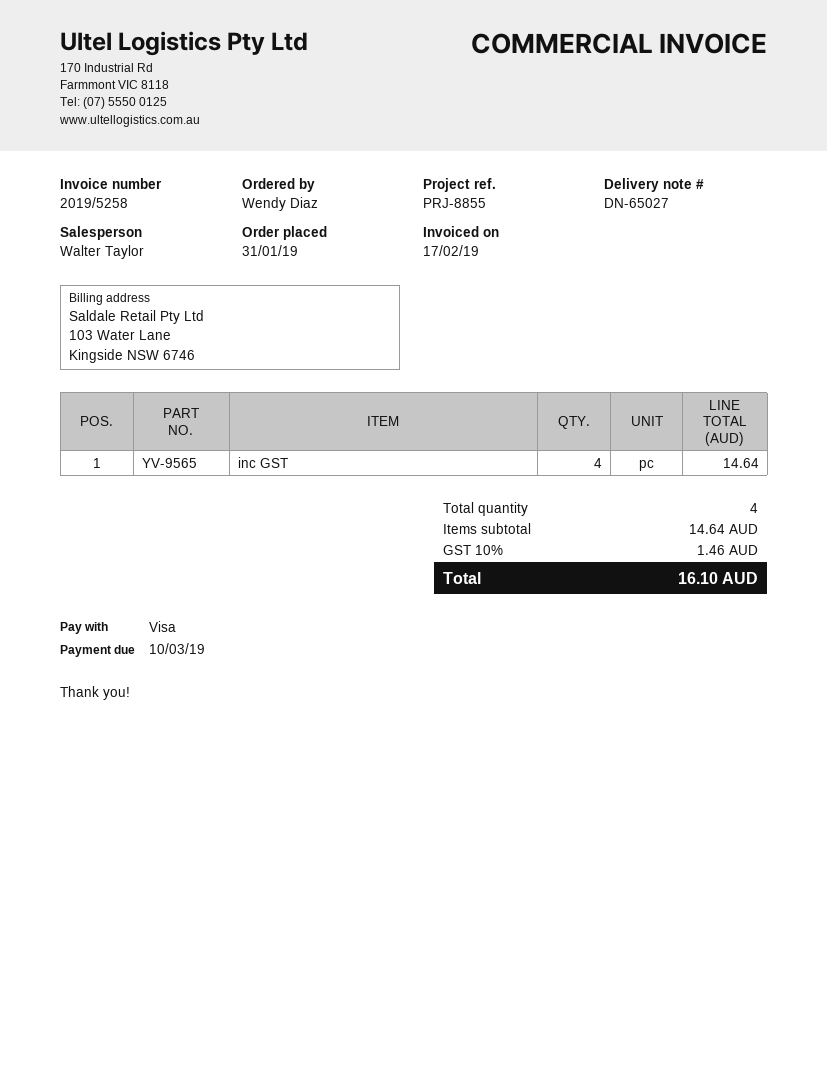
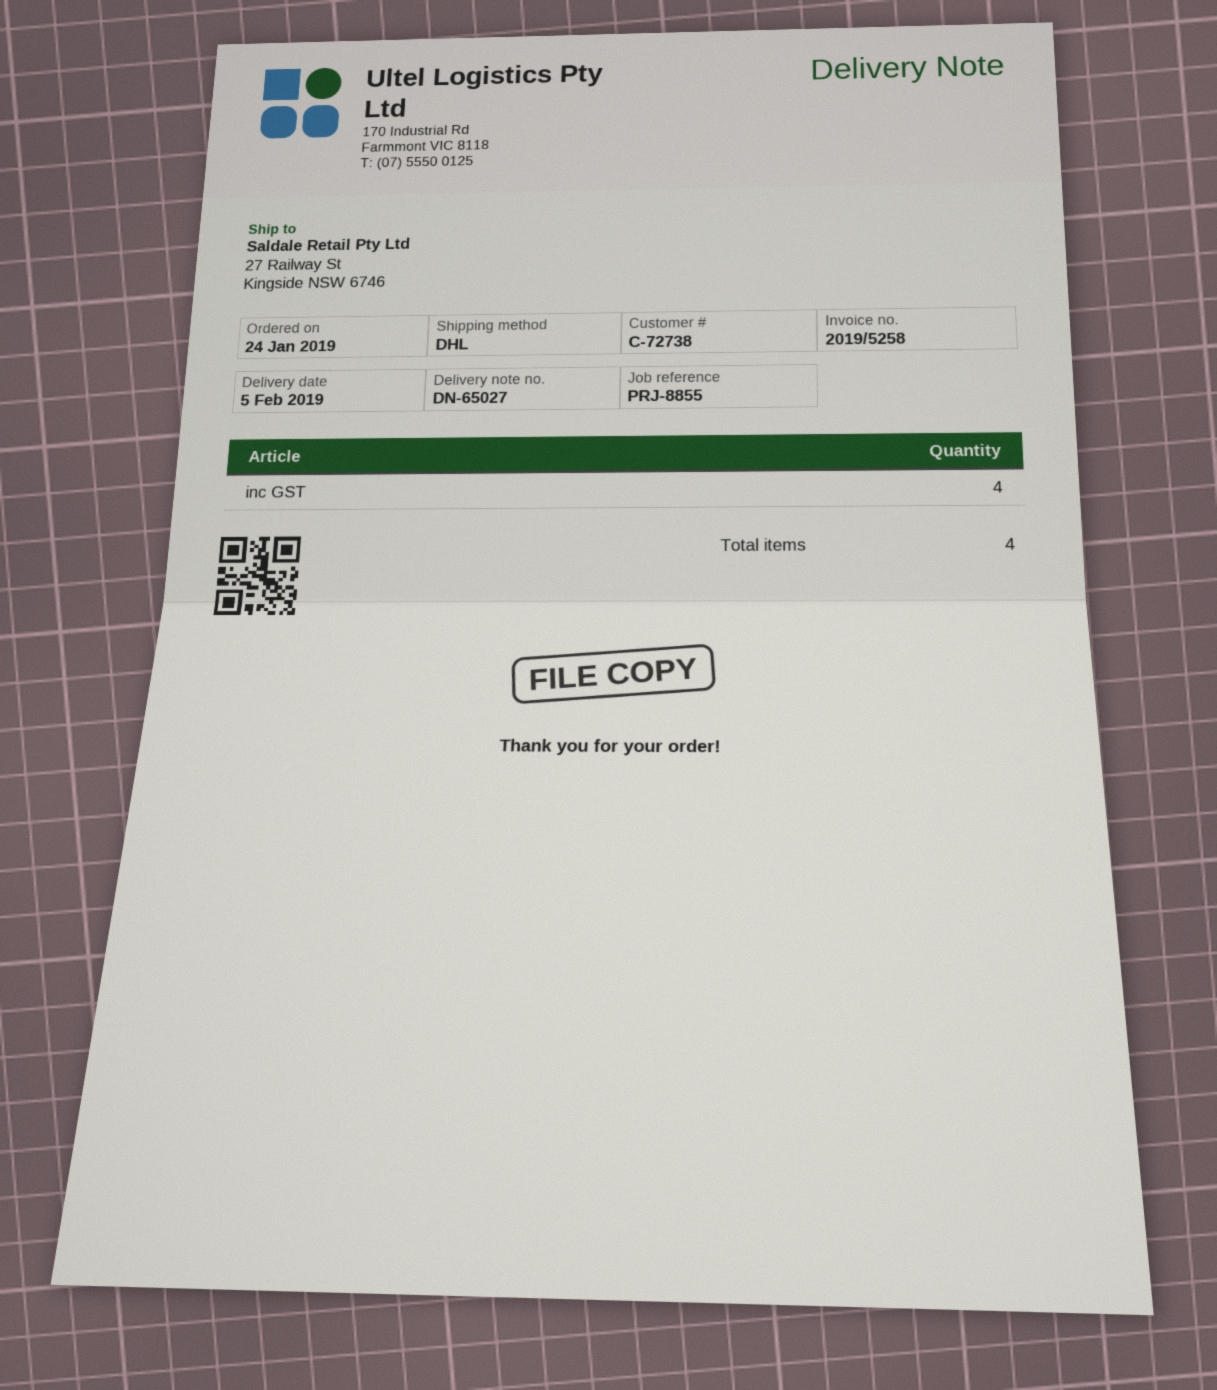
order date: 2019-01-31 -> 2019-01-24

